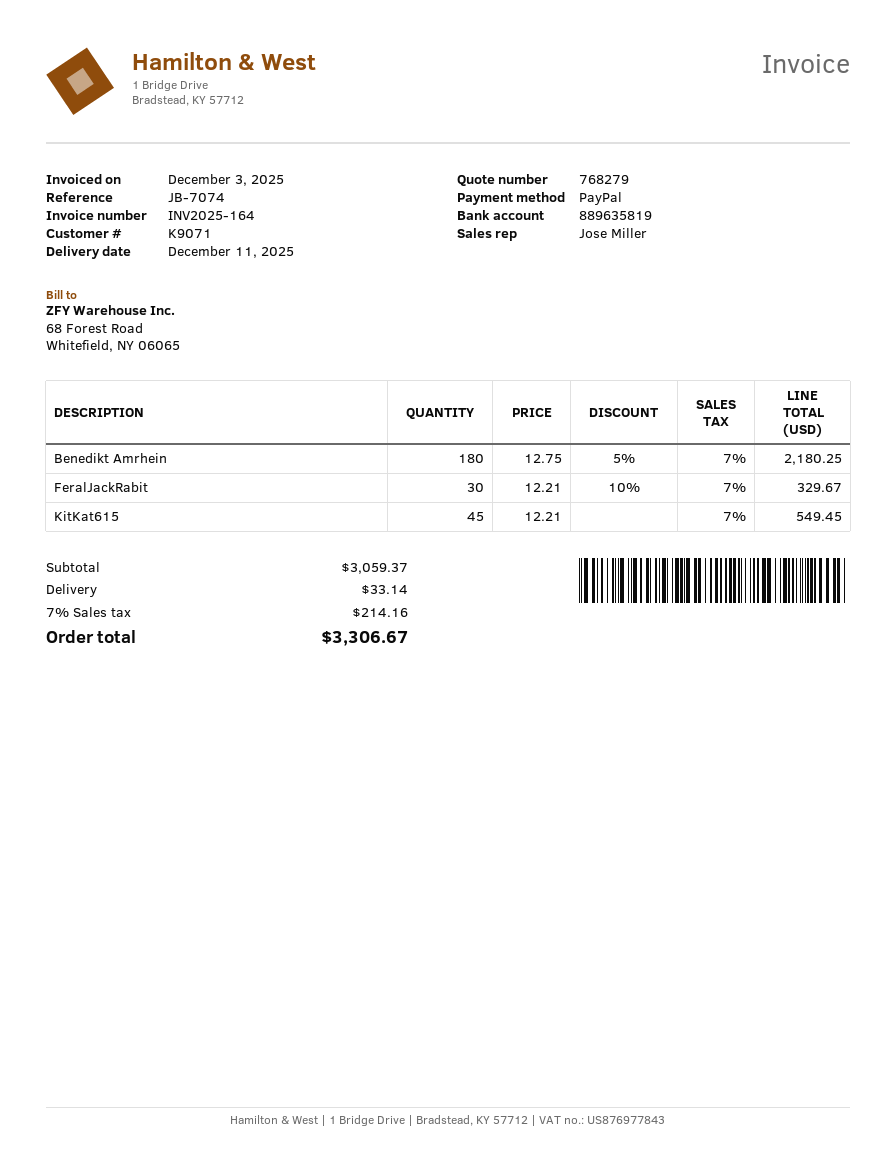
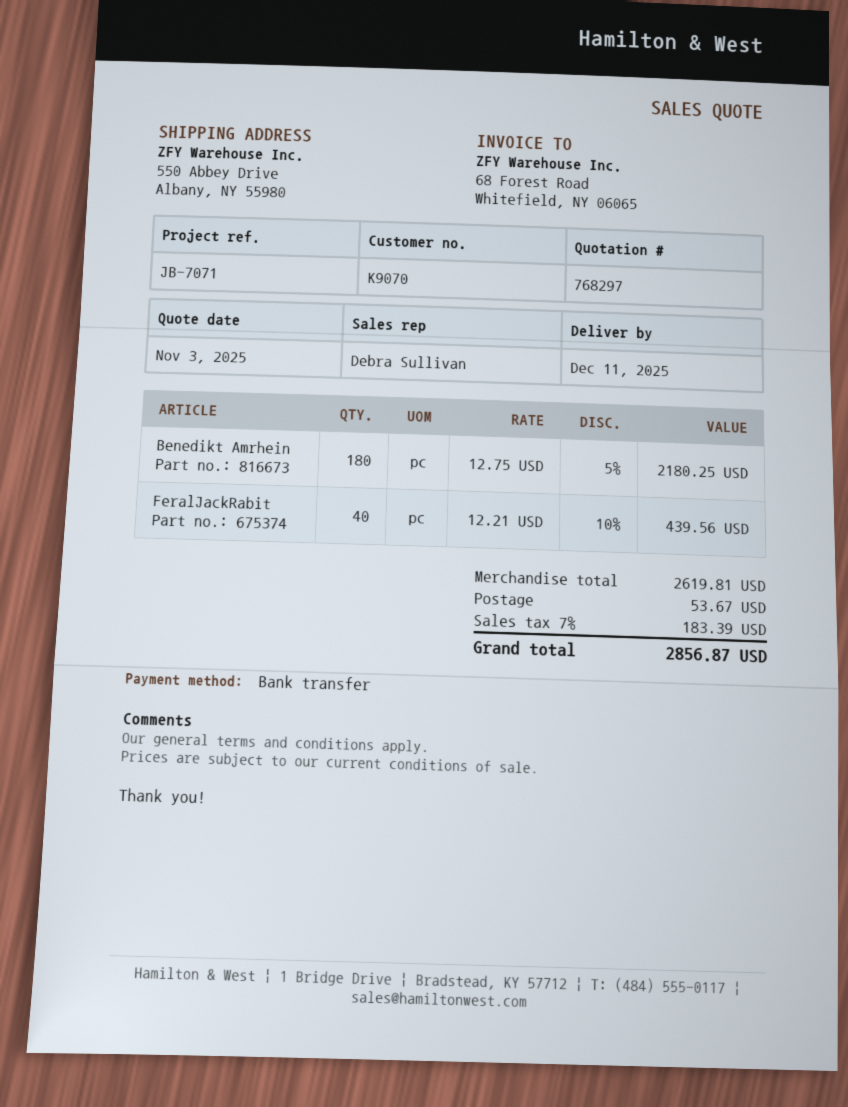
quote number: 768279 -> 768297
customer number: K9071 -> K9070
reference: JB-7074 -> JB-7071
sales rep: Jose Miller -> Debra Sullivan
payment method: PayPal -> bank transfer
FeralJackRabit: 30 x 12.21 - 10% = 329.67 -> 40 x 12.21 - 10% = 439.56
KitKat615: 45 x 12.21 = 549.45 -> none
subtotal: 3059.37 -> 2619.81
shipping: 33.14 -> 53.67
tax: 7% = 214.16 -> 7% = 183.39
total: 3306.67 -> 2856.87

